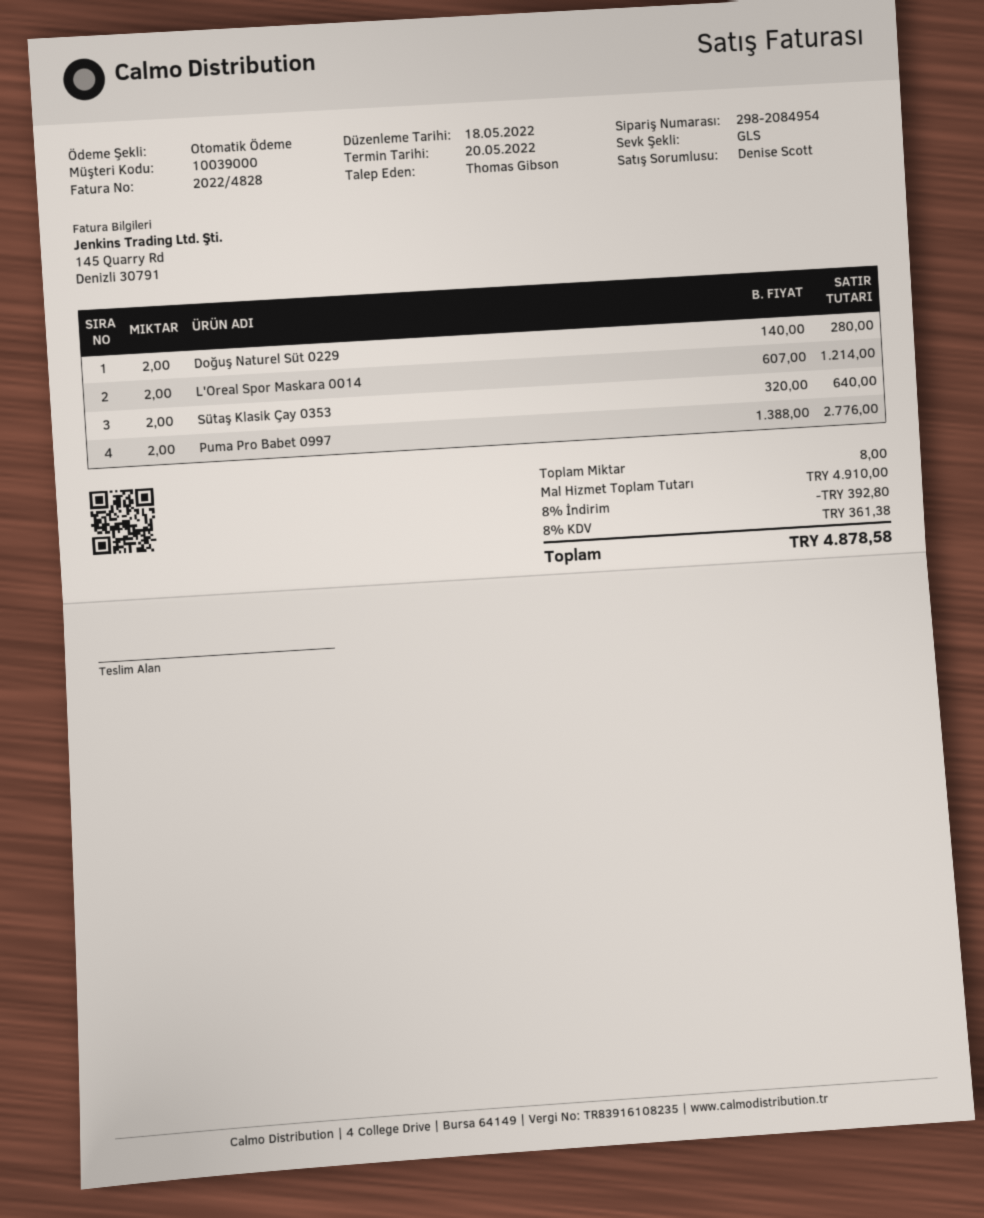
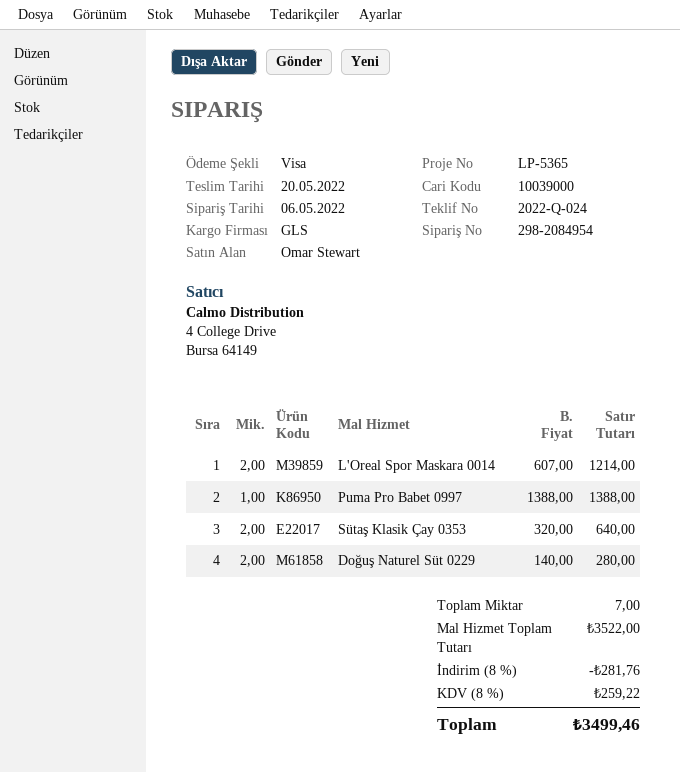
ordered by: Thomas Gibson -> Omar Stewart
payment method: direct debit -> Visa
Puma Pro Babet 0997: 2 x 1388.00 = 2776.00 -> 1 x 1388.00 = 1388.00
total quantity: 8 -> 7
subtotal: 4910.00 -> 3522.00
discount: 8% = 392.80 -> 8% = 281.76
tax: 8% = 361.38 -> 8% = 259.22
total: 4878.58 -> 3499.46

